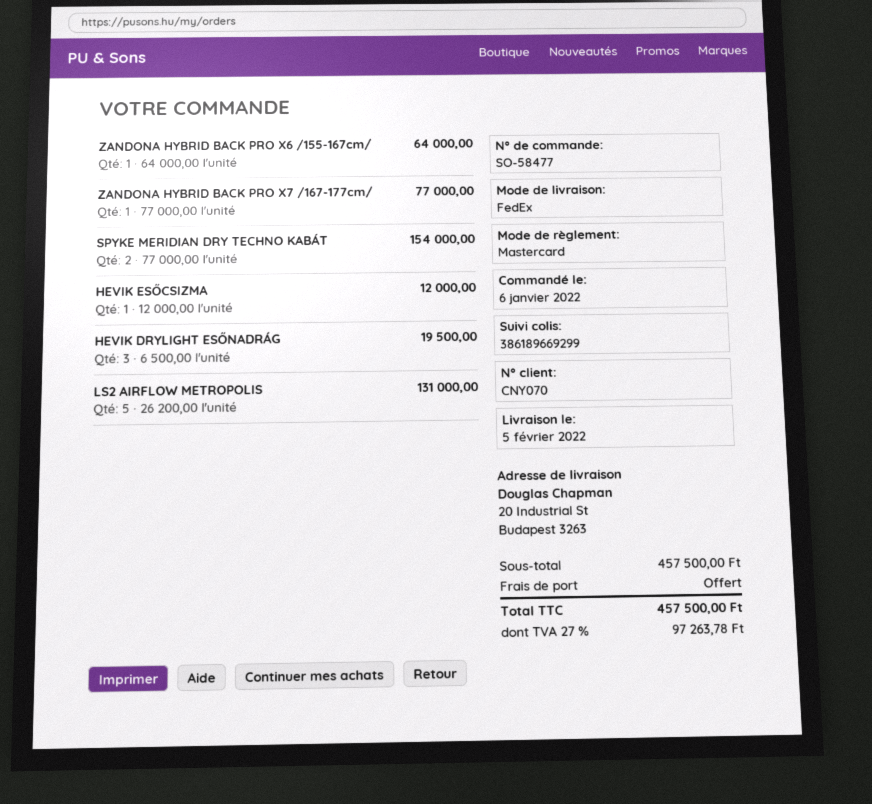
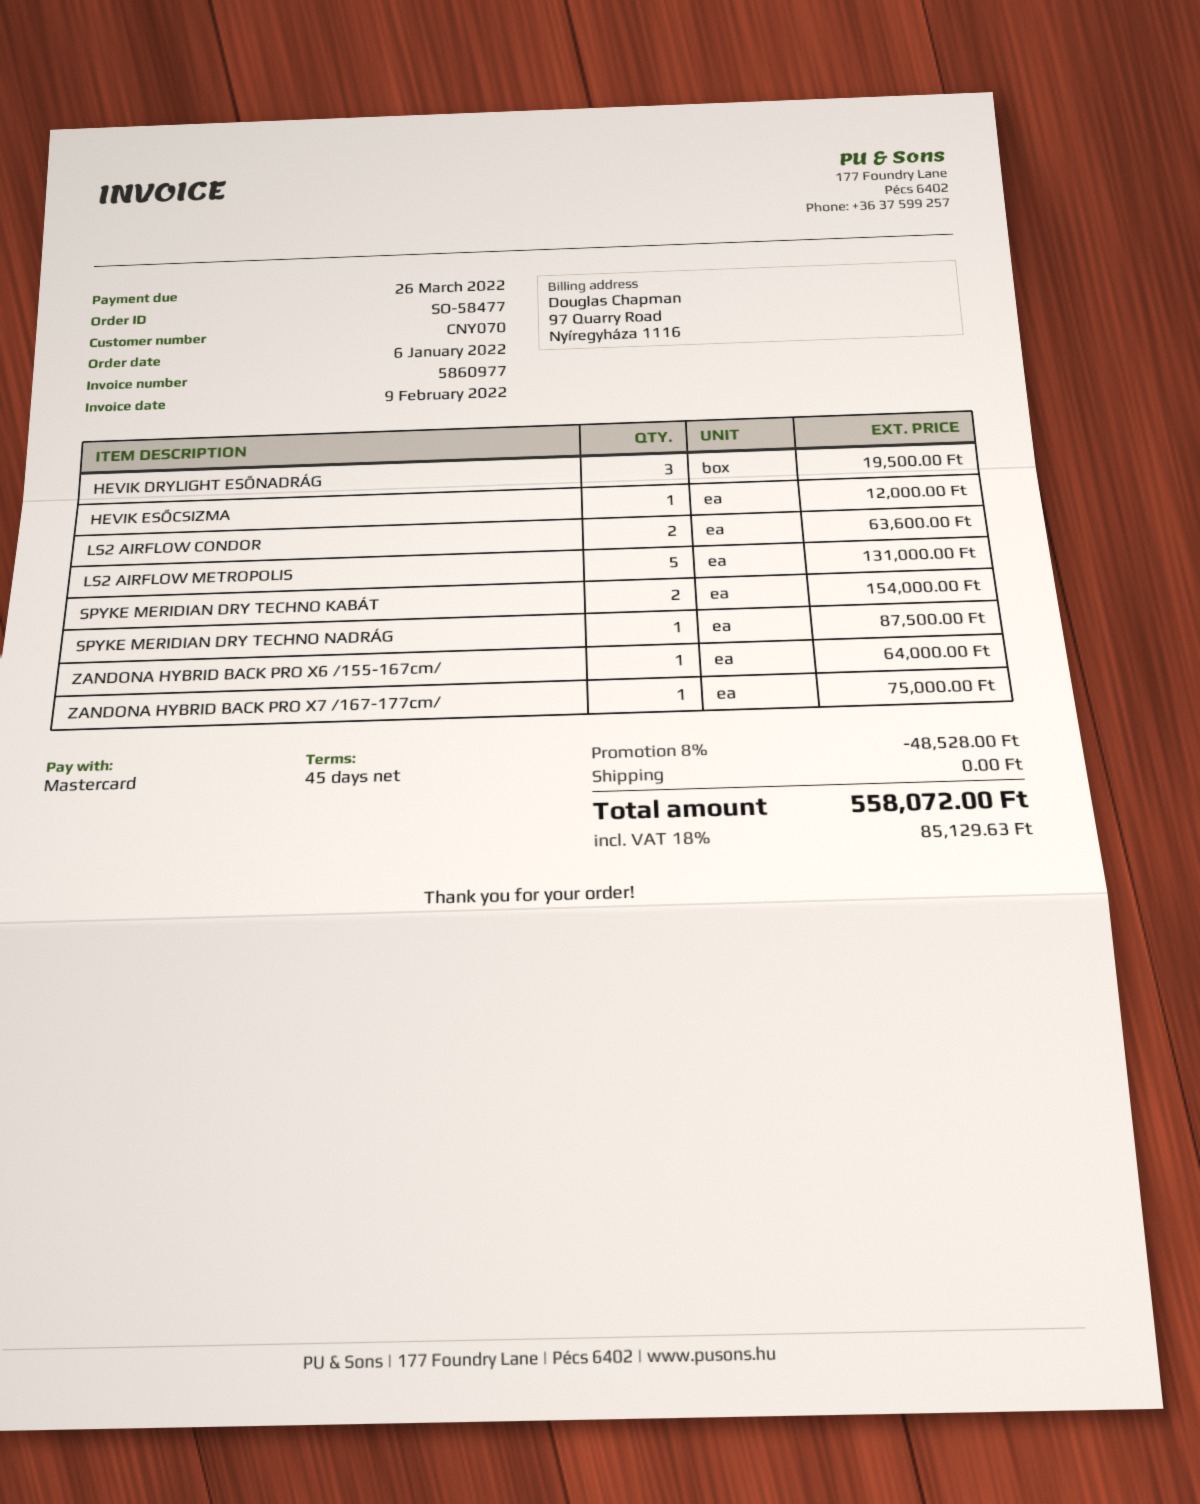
ZANDONA HYBRID BACK PRO X7 /167-177cm/: 1 for 77000.00 -> 1 for 75000.00
LS2 AIRFLOW CONDOR: none -> 2 for 63600.00
SPYKE MERIDIAN DRY TECHNO NADRÁG: none -> 1 for 87500.00
discount: none -> 8% = 48528.00
tax: 27% = 97263.78 -> 18% = 85129.63
total: 457500.00 -> 558072.00

